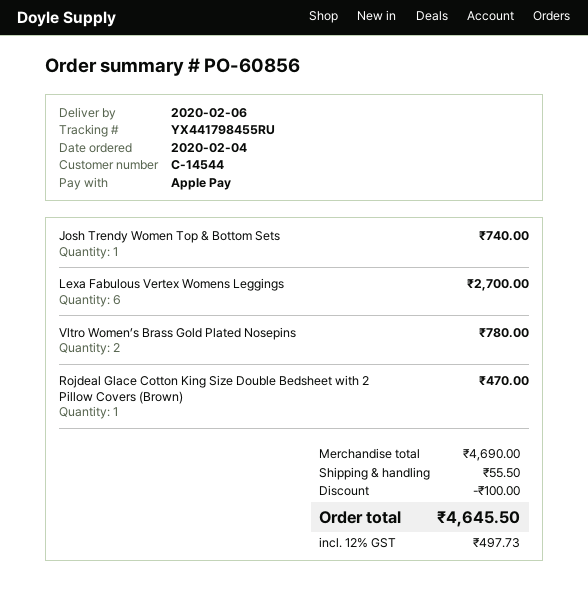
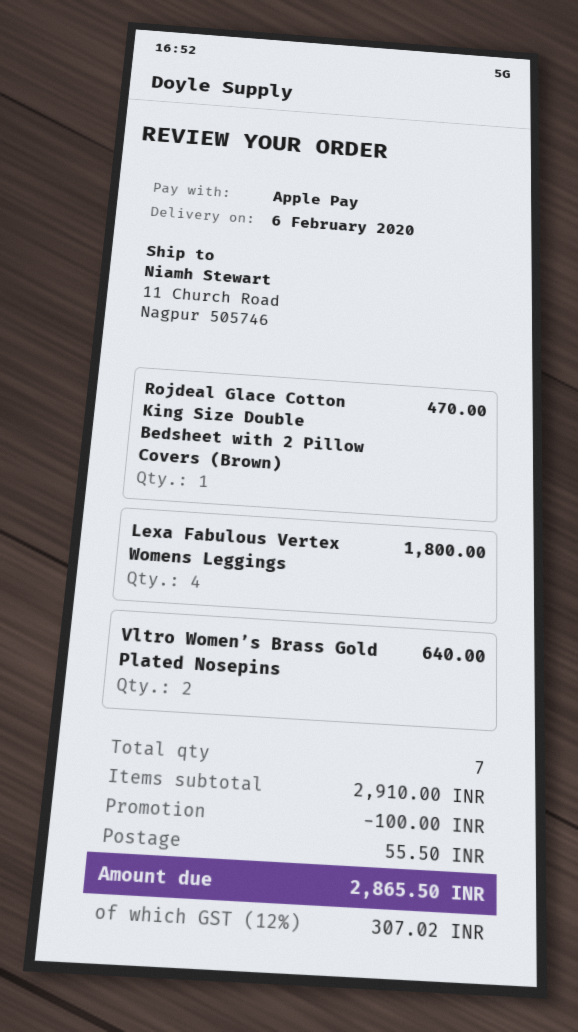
Josh Trendy Women Top & Bottom Sets: 1 for 740.00 -> none
Lexa Fabulous Vertex Womens Leggings: 6 for 2700.00 -> 4 for 1800.00
Vltro Women’s Brass Gold Plated Nosepins: 2 for 780.00 -> 2 for 640.00
subtotal: 4690.00 -> 2910.00
tax: 12% = 497.73 -> 12% = 307.02
total: 4645.50 -> 2865.50

